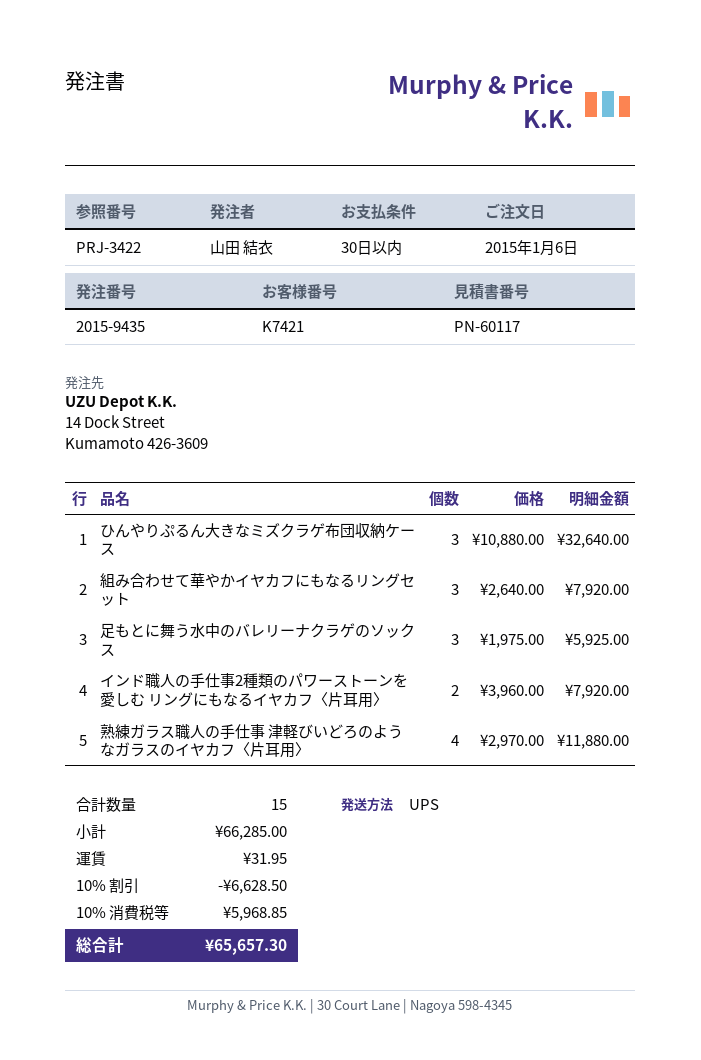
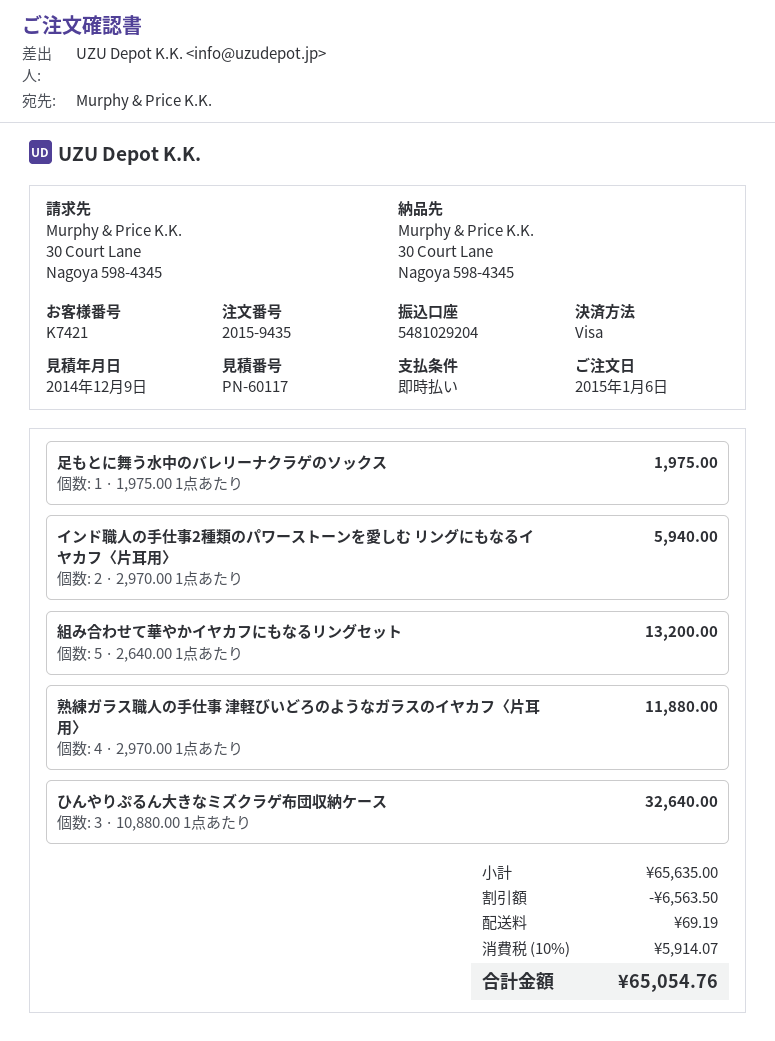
payment terms: 30 days -> on receipt
組み合わせて華やかイヤカフにもなるリングセット: 3 x 2640.00 = 7920.00 -> 5 x 2640.00 = 13200.00
足もとに舞う水中のバレリーナクラゲのソックス: 3 x 1975.00 = 5925.00 -> 1 x 1975.00 = 1975.00
インド職人の手仕事2種類のパワーストーンを愛しむ リングにもなるイヤカフ〈片耳用〉: 2 x 3960.00 = 7920.00 -> 2 x 2970.00 = 5940.00
subtotal: 66285.00 -> 65635.00
discount: 6628.50 -> 6563.50
shipping: 31.95 -> 69.19
tax: 10% = 5968.85 -> 10% = 5914.07
total: 65657.30 -> 65054.76

